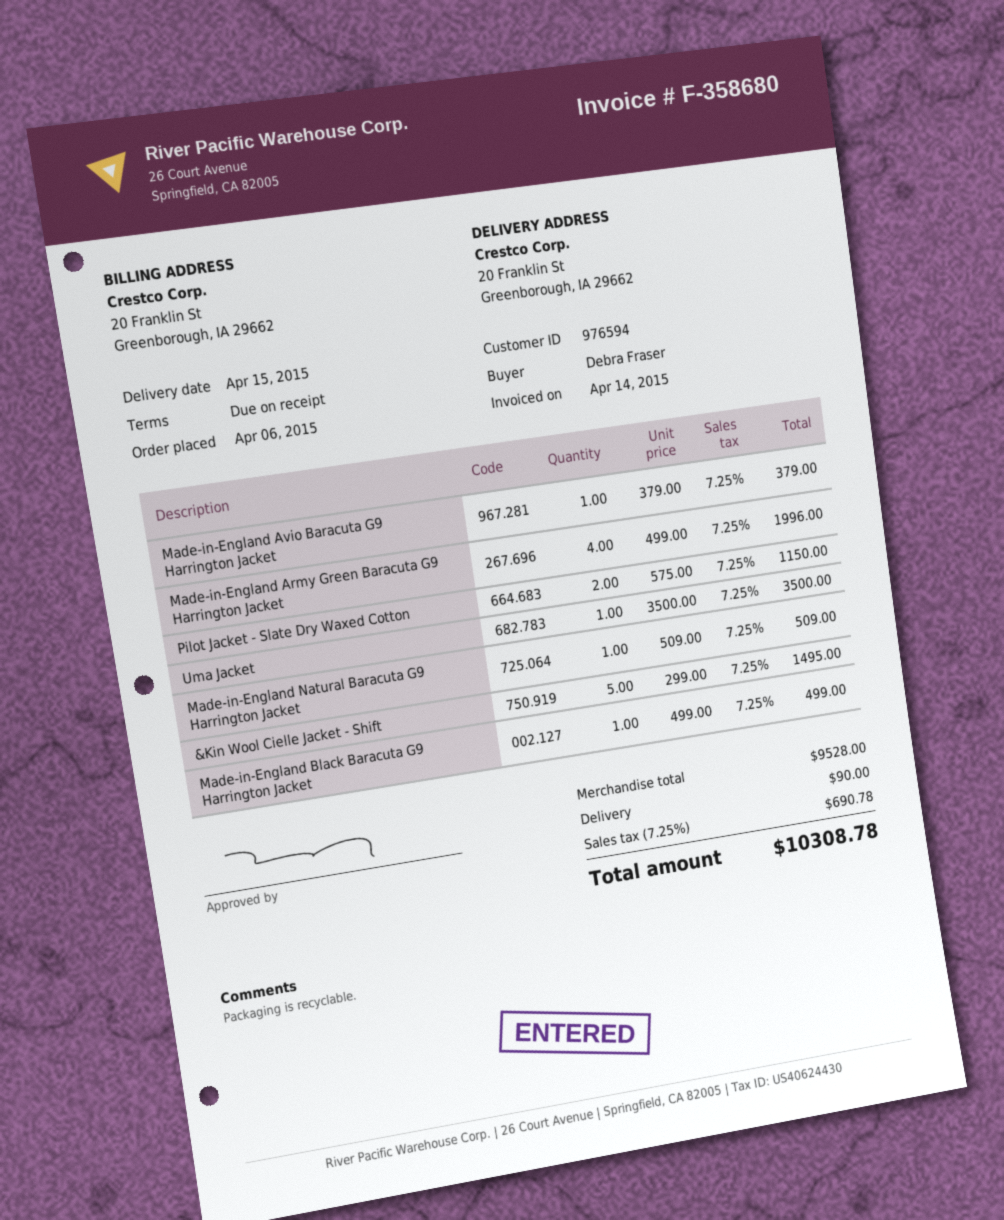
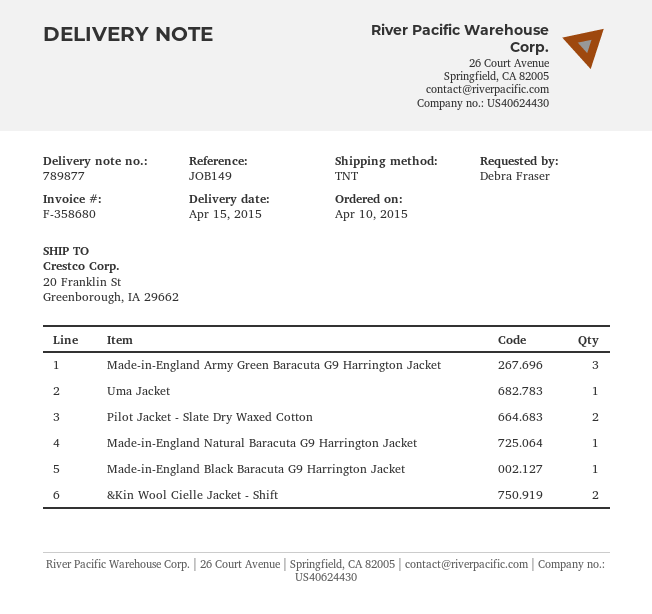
order date: 2015-04-06 -> 2015-04-10
Made-in-England Avio Baracuta G9 Harrington Jacket: 1 -> none
Made-in-England Army Green Baracuta G9 Harrington Jacket: 4 -> 3
&Kin Wool Cielle Jacket - Shift: 5 -> 2

